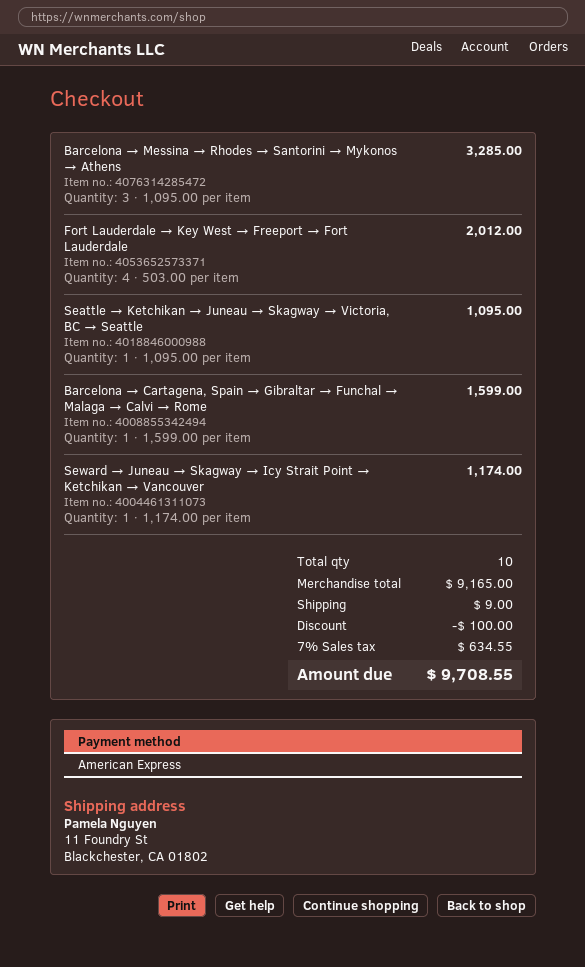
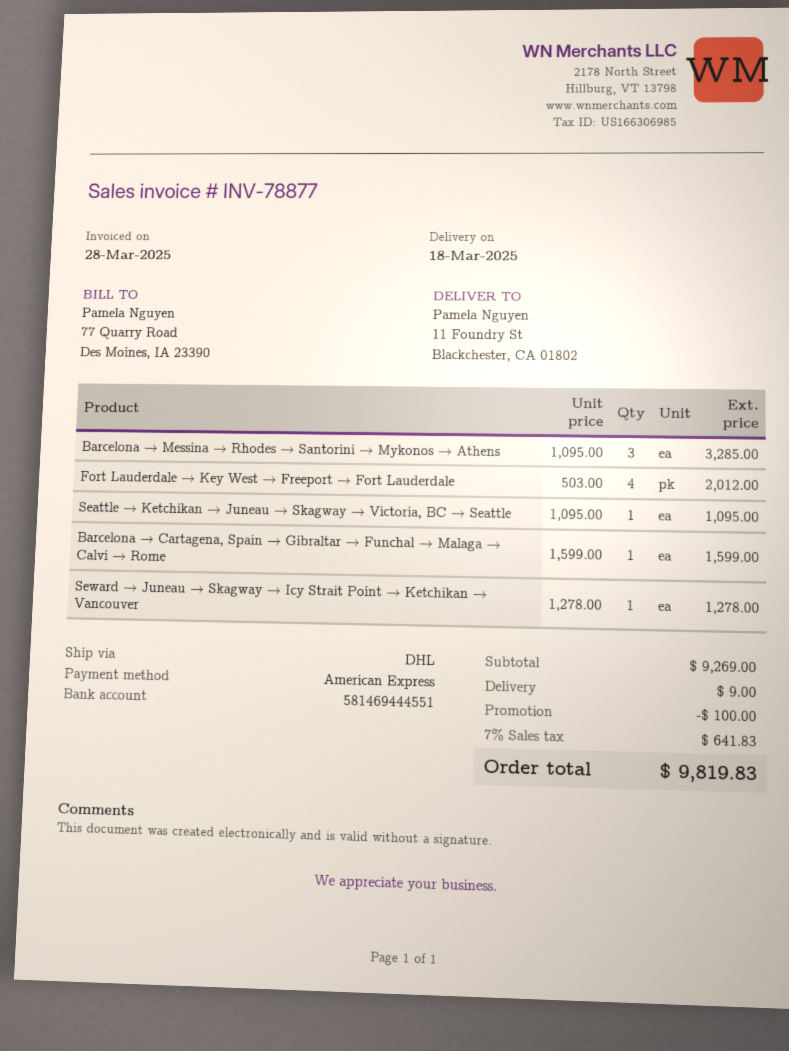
Seward → Juneau → Skagway → Icy Strait Point → Ketchikan → Vancouver: 1 x 1174.00 = 1174.00 -> 1 x 1278.00 = 1278.00
subtotal: 9165.00 -> 9269.00
tax: 7% = 634.55 -> 7% = 641.83
total: 9708.55 -> 9819.83

